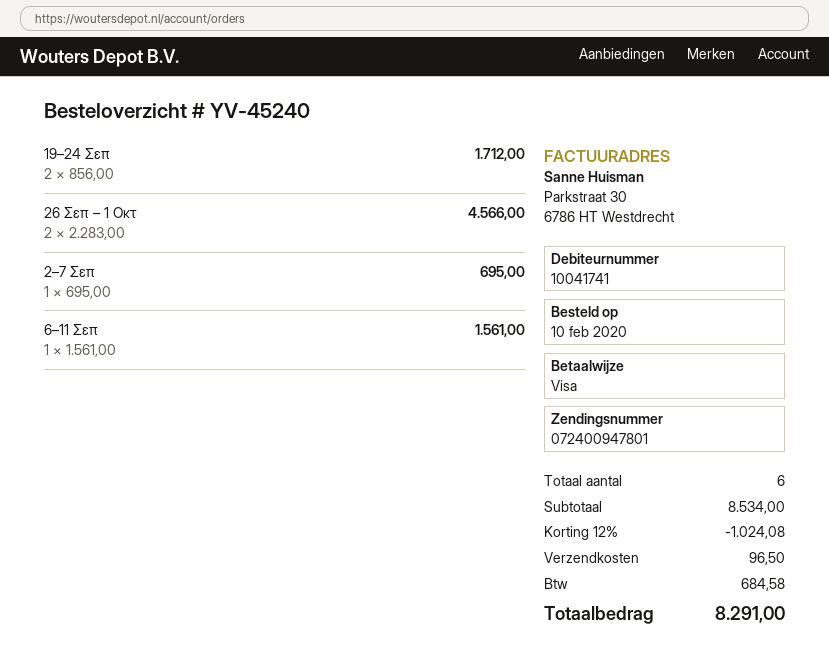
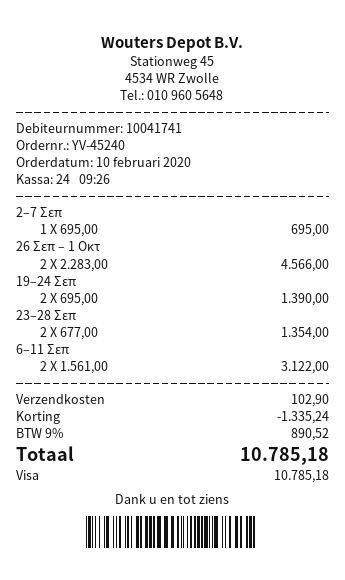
19–24 Σεπ: 2 x 856.00 = 1712.00 -> 2 x 695.00 = 1390.00
6–11 Σεπ: 1 x 1561.00 = 1561.00 -> 2 x 1561.00 = 3122.00
23–28 Σεπ: none -> 2 x 677.00 = 1354.00
discount: 1024.08 -> 1335.24
shipping: 96.50 -> 102.90
tax: 684.58 -> 890.52
total: 8291.00 -> 10785.18

